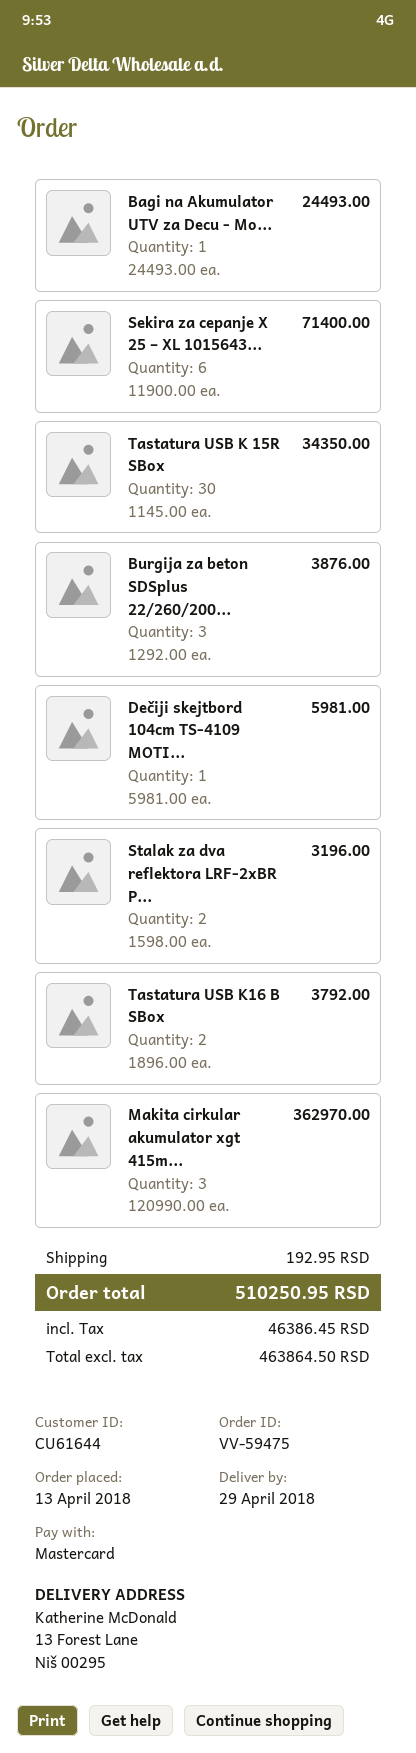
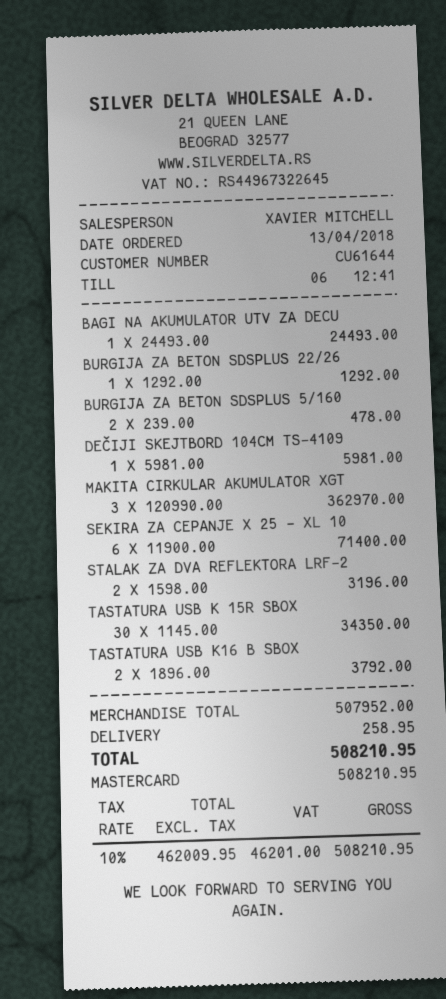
Burgija za beton SDSplus 22/260/200...: 3 x 1292.00 = 3876.00 -> 1 x 1292.00 = 1292.00
BURGIJA ZA BETON SDSPLUS 5/160: none -> 2 x 239.00 = 478.00
shipping: 192.95 -> 258.95
net: 463864.50 -> 462009.95
tax: 46386.45 -> 46201.00
total: 510250.95 -> 508210.95

